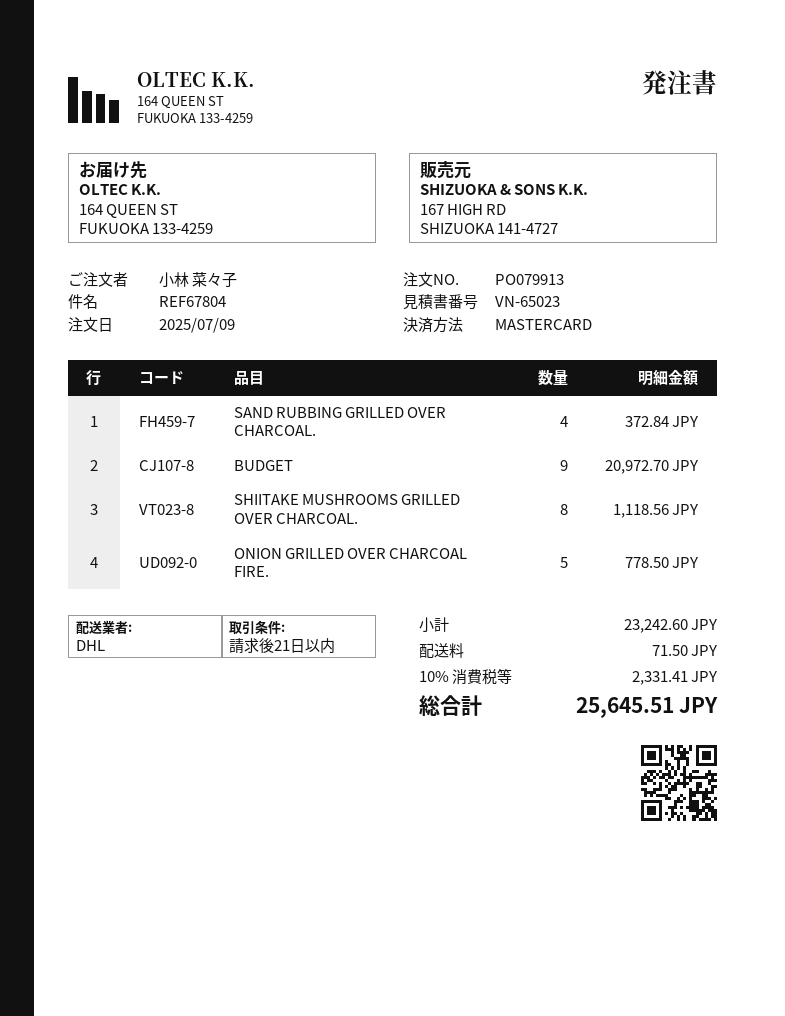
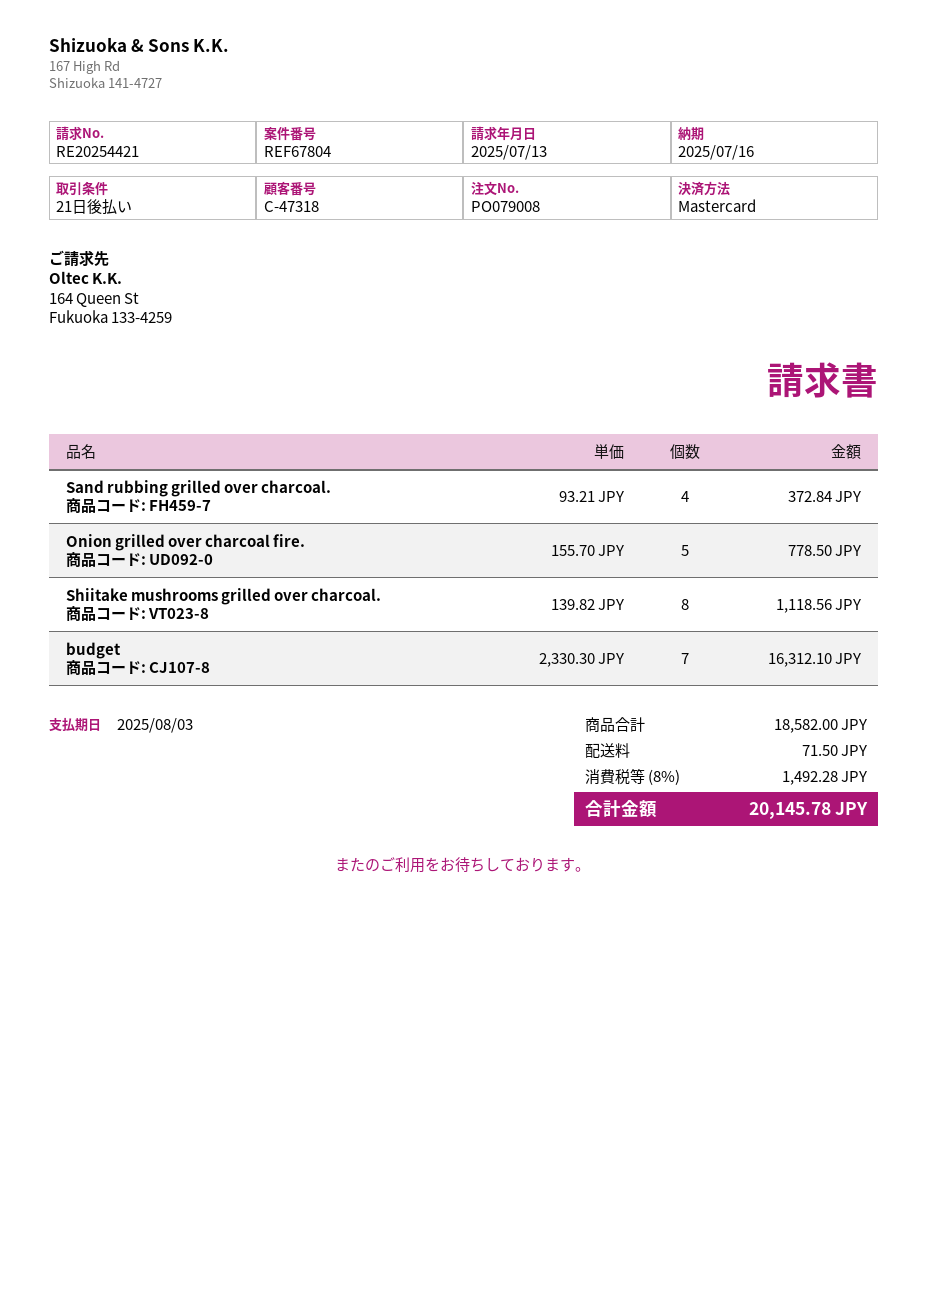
order number: PO079913 -> PO079008
BUDGET: 9 for 20972.70 -> 7 for 16312.10
subtotal: 23242.60 -> 18582.00
tax: 10% = 2331.41 -> 8% = 1492.28
total: 25645.51 -> 20145.78

